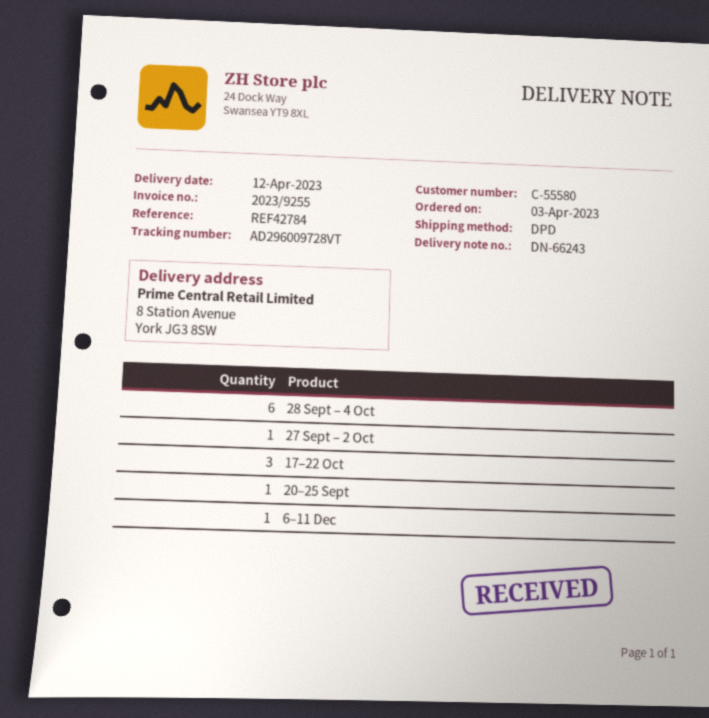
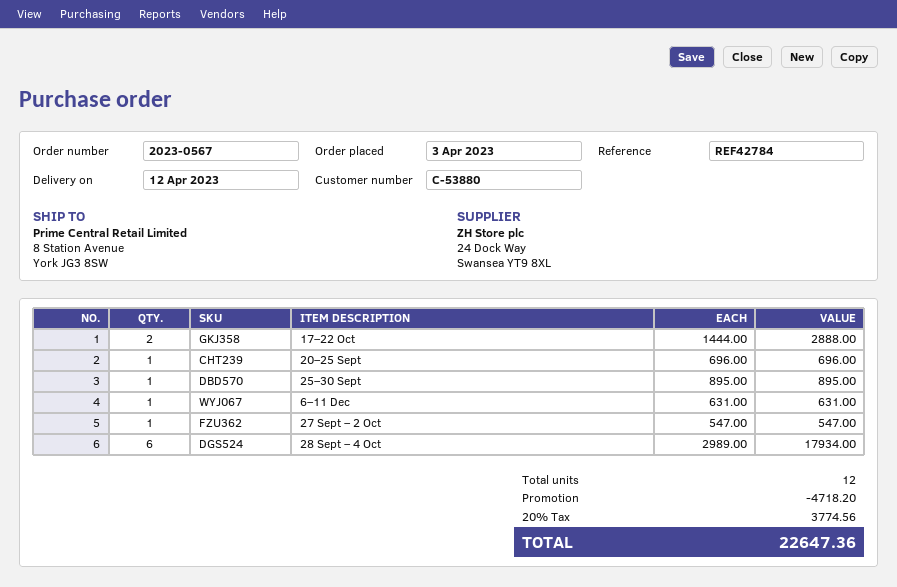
customer number: C-55580 -> C-53880
17–22 Oct: 3 -> 2
25–30 Sept: none -> 1

